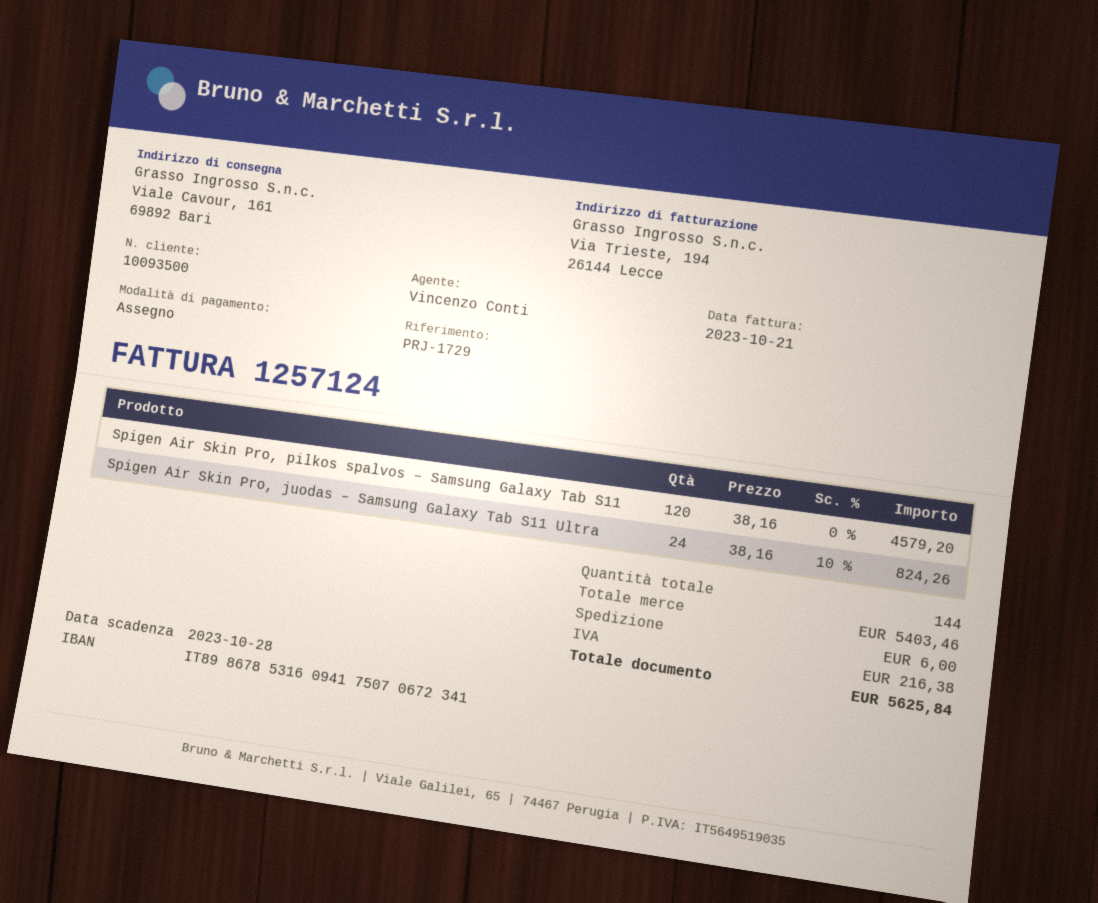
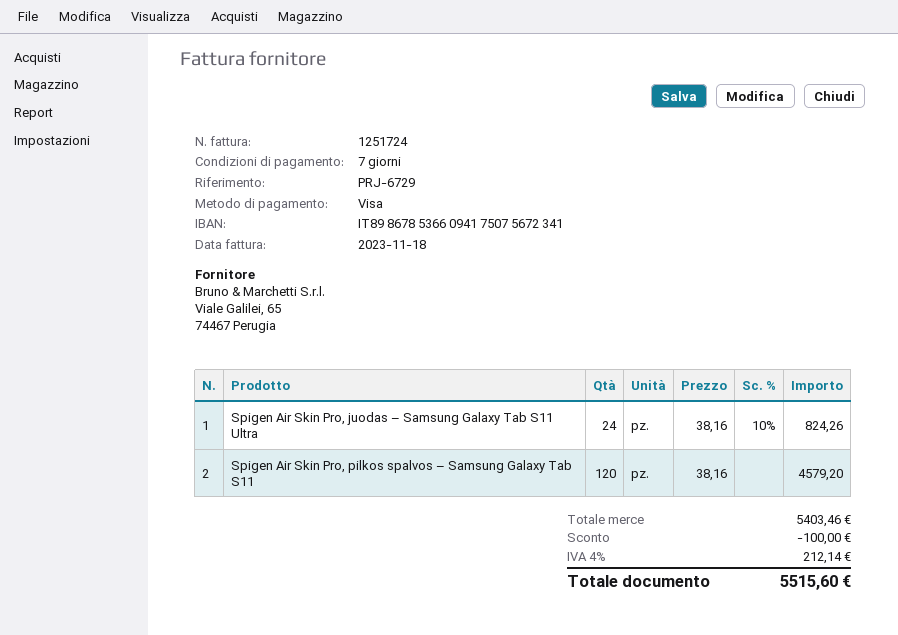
invoice number: 1257124 -> 1251724
invoice date: 2023-10-21 -> 2023-11-18
reference: PRJ-1729 -> PRJ-6729
payment method: cheque -> Visa
bank account: IT8986785316094175070672341 -> IT8986785366094175075672341
discount: none -> 100.00
shipping: 6.00 -> none
tax: 216.38 -> 212.14
total: 5625.84 -> 5515.60

